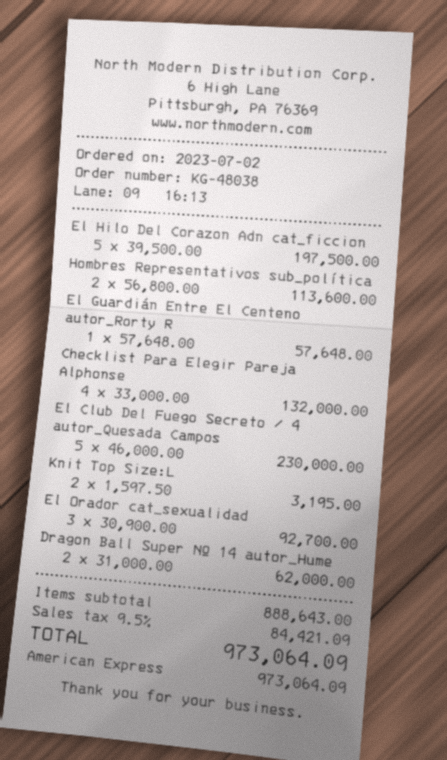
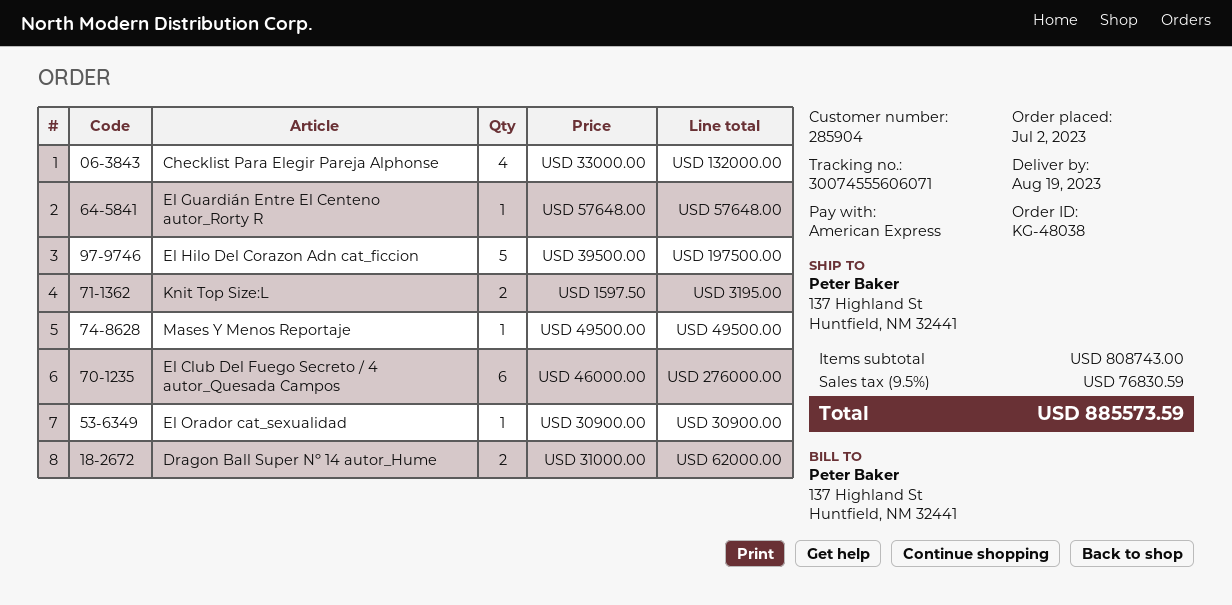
Hombres Representativos sub_política: 2 x 56800.00 = 113600.00 -> none
El Club Del Fuego Secreto / 4 autor_Quesada Campos: 5 x 46000.00 = 230000.00 -> 6 x 46000.00 = 276000.00
El Orador cat_sexualidad: 3 x 30900.00 = 92700.00 -> 1 x 30900.00 = 30900.00
Mases Y Menos Reportaje: none -> 1 x 49500.00 = 49500.00
subtotal: 888643.00 -> 808743.00
tax: 9.5% = 84421.09 -> 9.5% = 76830.59
total: 973064.09 -> 885573.59

